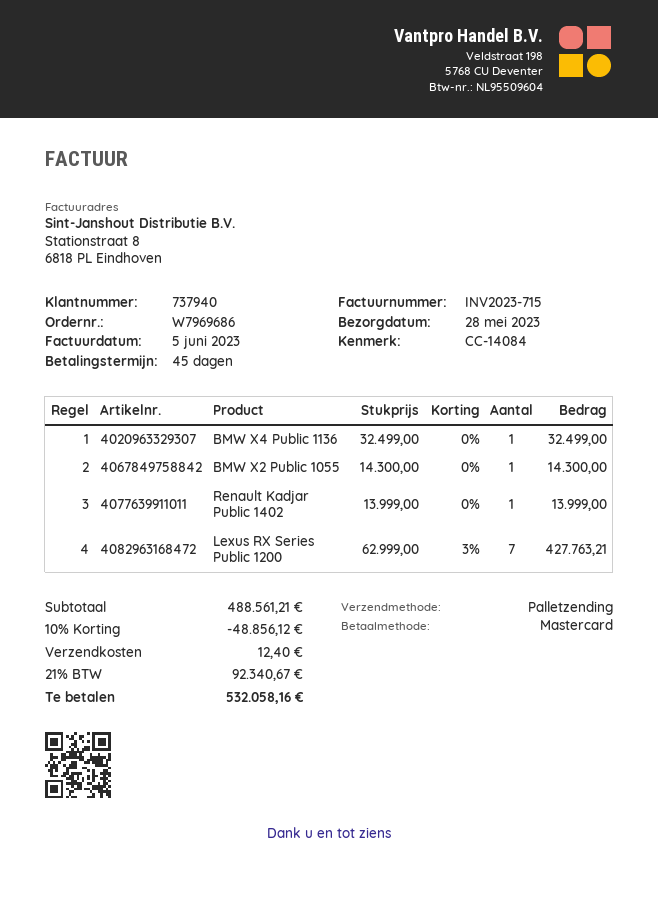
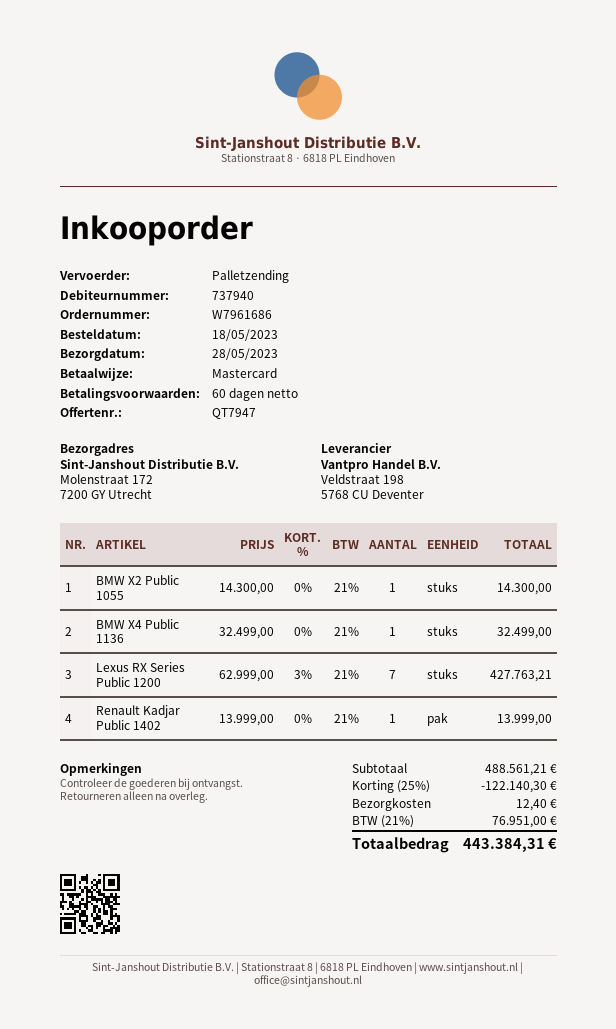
order number: W7969686 -> W7961686
payment terms: 45 days -> 60 days
discount: 10% = 48856.12 -> 25% = 122140.30
tax: 21% = 92340.67 -> 21% = 76951.00
total: 532058.16 -> 443384.31

